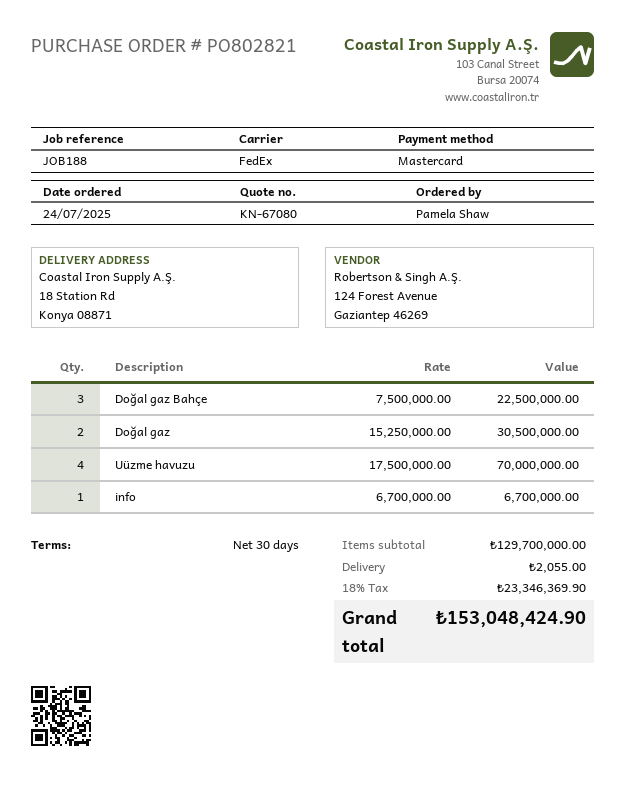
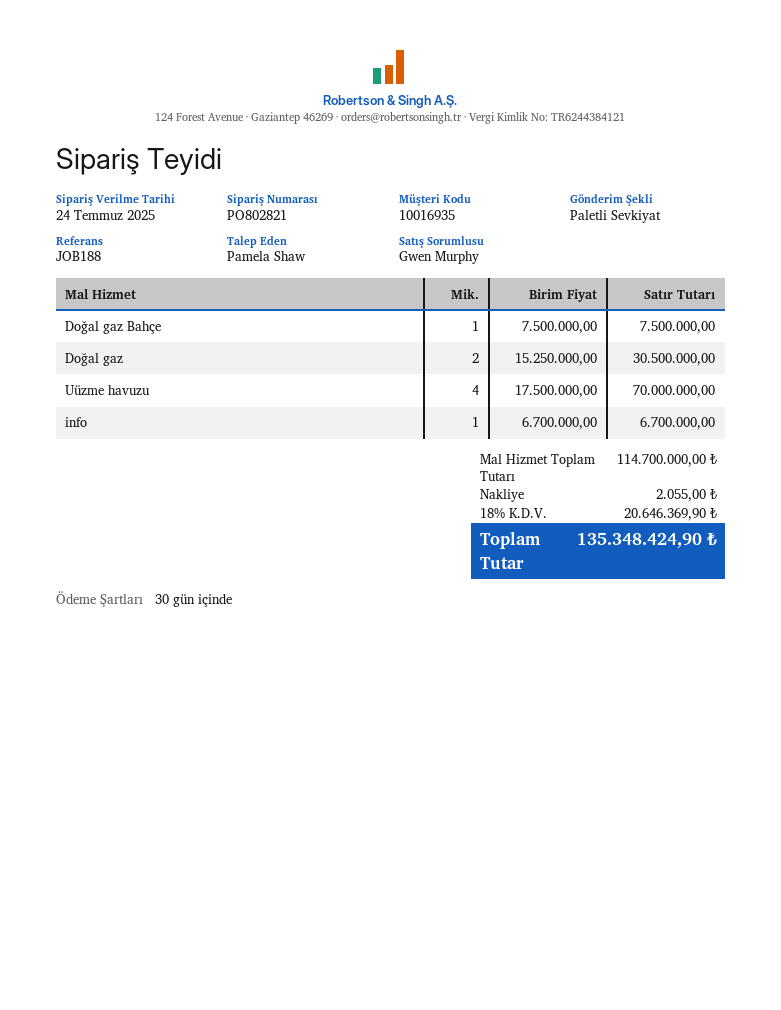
shipping method: FedEx -> pallet freight
Doğal gaz Bahçe: 3 x 7500000.00 = 22500000.00 -> 1 x 7500000.00 = 7500000.00
subtotal: 129700000.00 -> 114700000.00
tax: 18% = 23346369.90 -> 18% = 20646369.90
total: 153048424.90 -> 135348424.90

